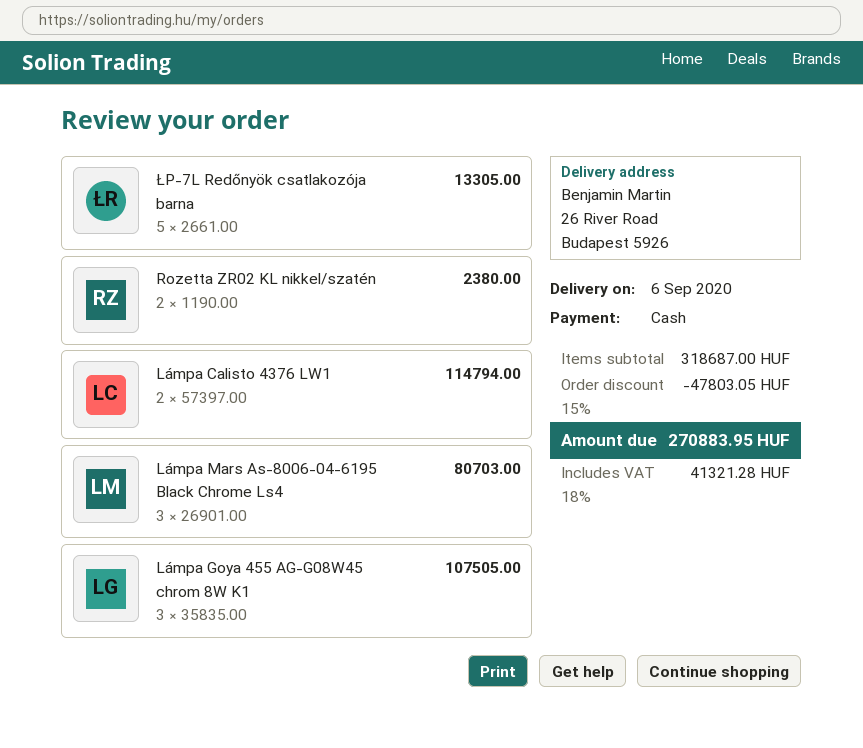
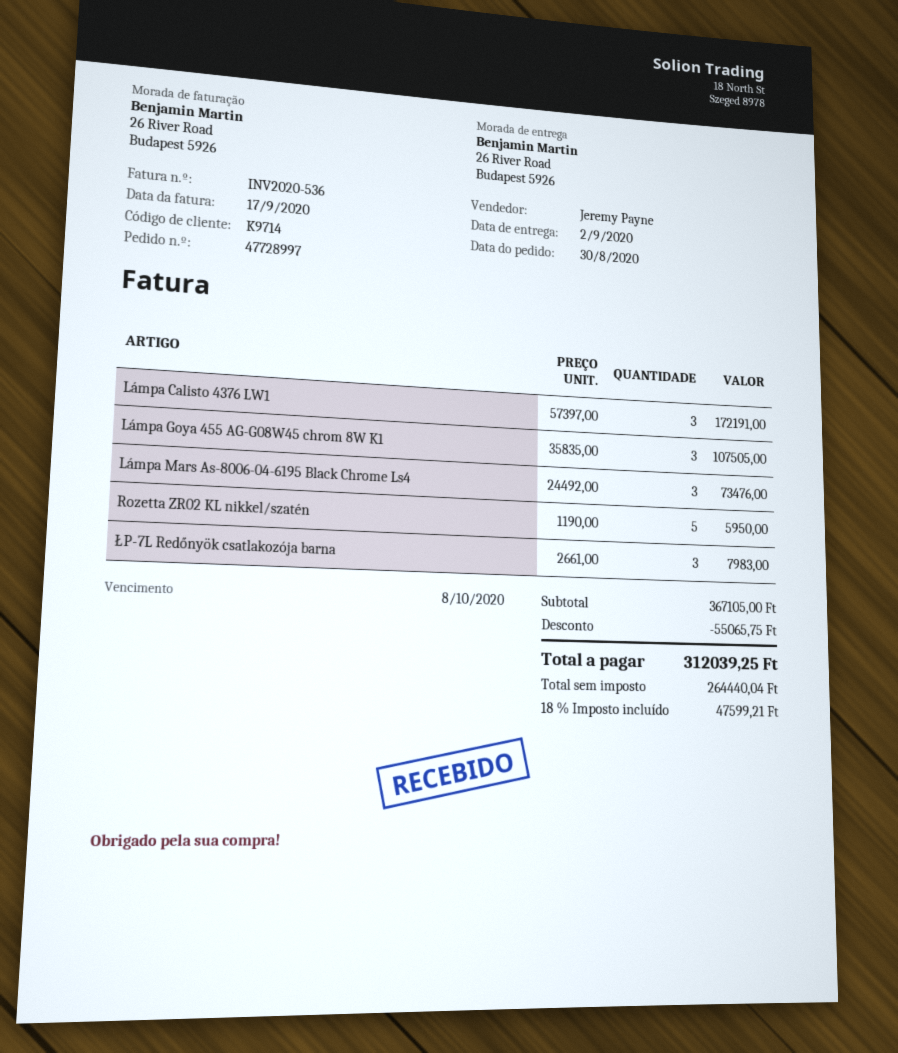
delivery date: 2020-09-06 -> 2020-09-02
ŁP-7L Redőnyök csatlakozója barna: 5 x 2661.00 = 13305.00 -> 3 x 2661.00 = 7983.00
Rozetta ZR02 KL nikkel/szatén: 2 x 1190.00 = 2380.00 -> 5 x 1190.00 = 5950.00
Lámpa Calisto 4376 LW1: 2 x 57397.00 = 114794.00 -> 3 x 57397.00 = 172191.00
Lámpa Mars As-8006-04-6195 Black Chrome Ls4: 3 x 26901.00 = 80703.00 -> 3 x 24492.00 = 73476.00
subtotal: 318687.00 -> 367105.00
discount: 47803.05 -> 55065.75
tax: 18% = 41321.28 -> 18% = 47599.21
total: 270883.95 -> 312039.25

